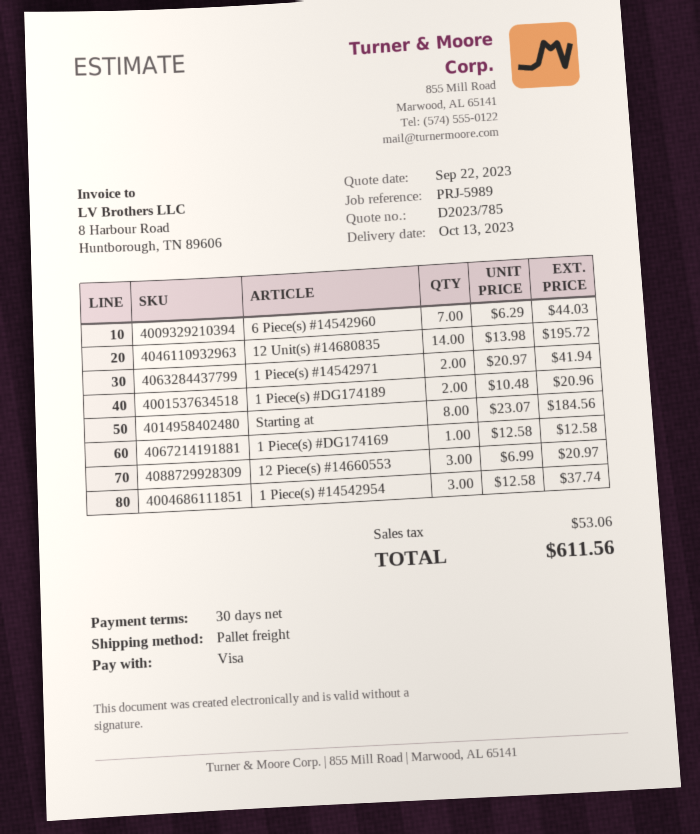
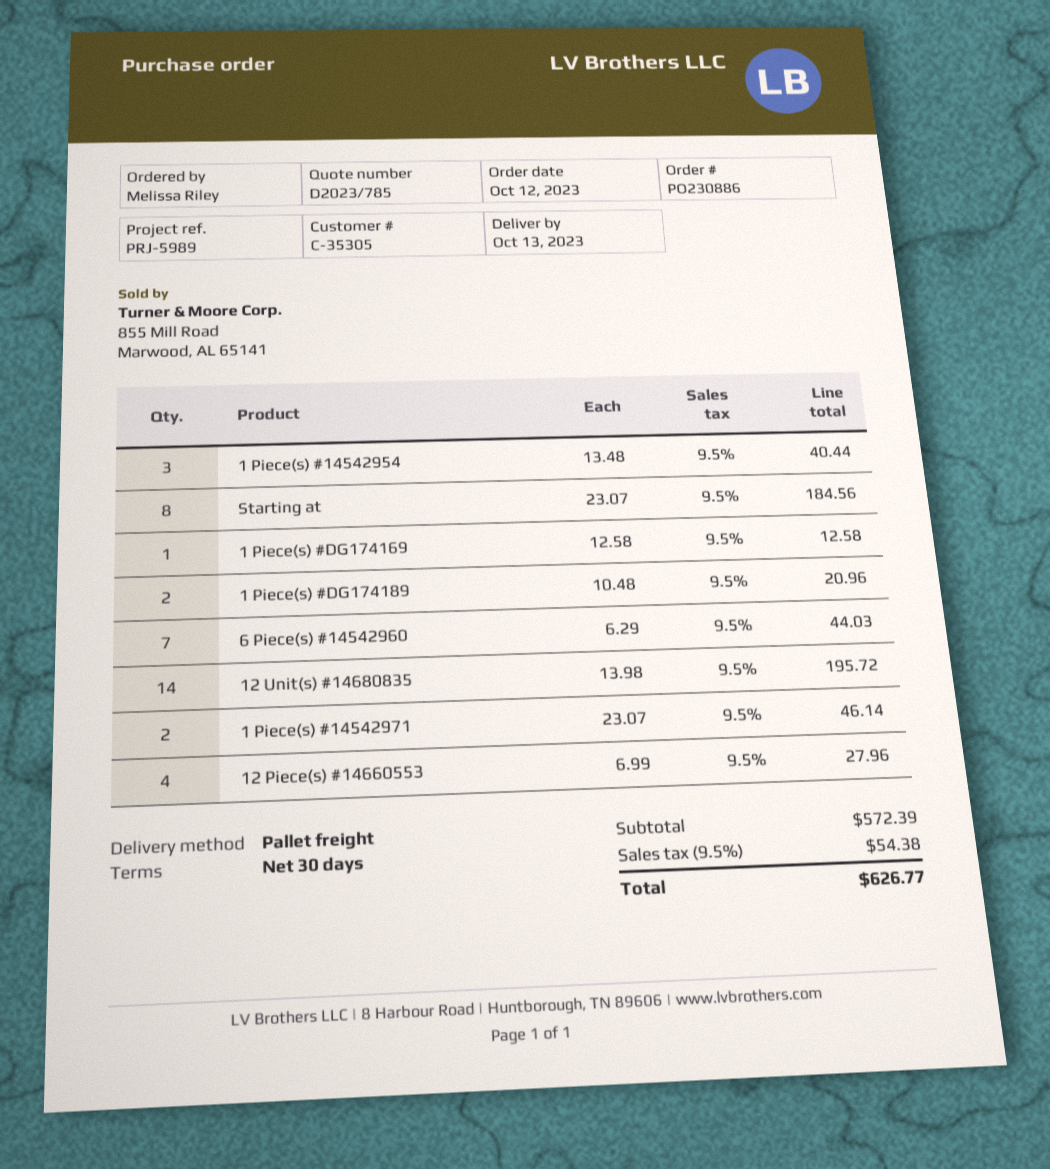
1 Piece(s) #14542971: 2 x 20.97 = 41.94 -> 2 x 23.07 = 46.14
12 Piece(s) #14660553: 3 x 6.99 = 20.97 -> 4 x 6.99 = 27.96
1 Piece(s) #14542954: 3 x 12.58 = 37.74 -> 3 x 13.48 = 40.44
tax: 53.06 -> 54.38
total: 611.56 -> 626.77

